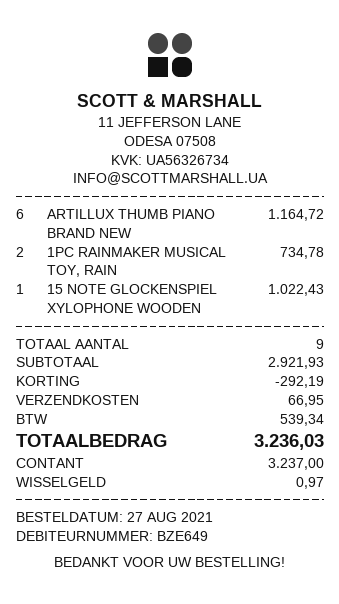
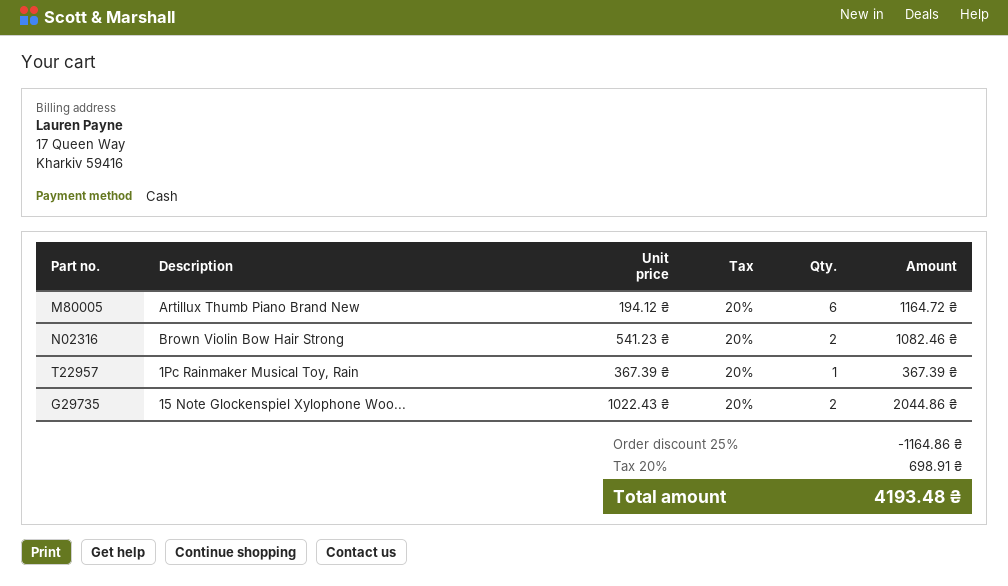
1PC RAINMAKER MUSICAL TOY, RAIN: 2 for 734.78 -> 1 for 367.39
15 NOTE GLOCKENSPIEL XYLOPHONE WOODEN: 1 for 1022.43 -> 2 for 2044.86
Brown Violin Bow Hair Strong: none -> 2 for 1082.46
discount: 292.19 -> 1164.86
shipping: 66.95 -> none
tax: 539.34 -> 698.91
total: 3236.03 -> 4193.48

